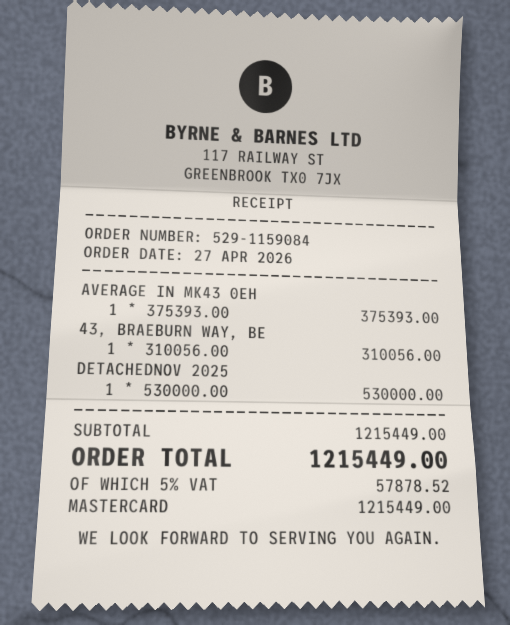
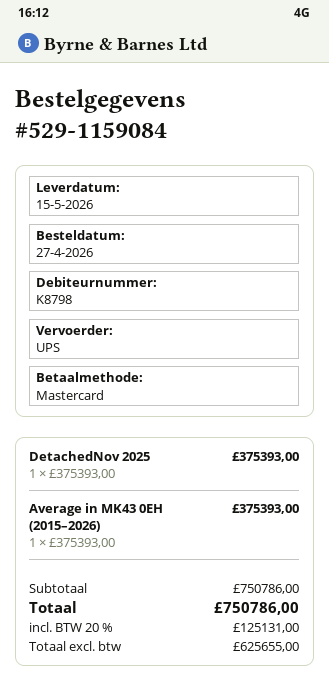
43, BRAEBURN WAY, BE: 1 x 310056.00 = 310056.00 -> none
DETACHEDNOV 2025: 1 x 530000.00 = 530000.00 -> 1 x 375393.00 = 375393.00
subtotal: 1215449.00 -> 750786.00
tax: 5% = 57878.52 -> 20% = 125131.00
total: 1215449.00 -> 750786.00

